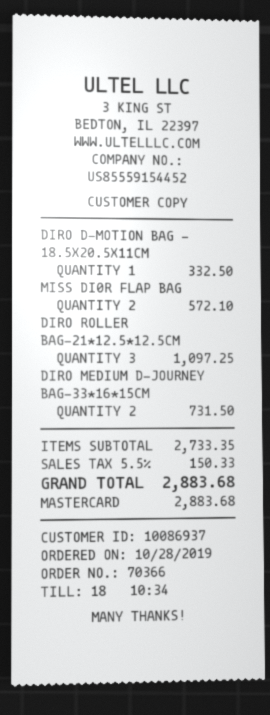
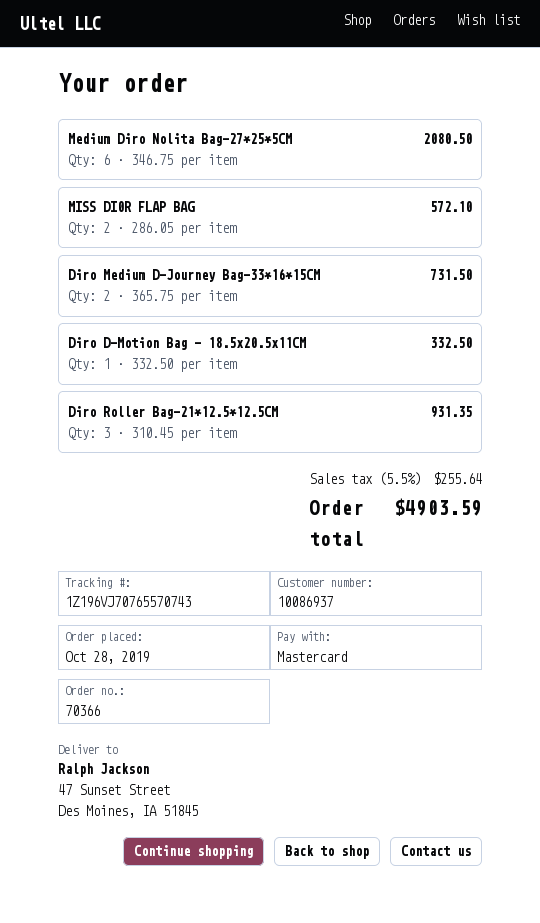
DIRO ROLLER BAG-21*12.5*12.5CM: 3 for 1097.25 -> 3 for 931.35
Medium Diro Nolita Bag-27*25*5CM: none -> 6 for 2080.50
tax: 5.5% = 150.33 -> 5.5% = 255.64
total: 2883.68 -> 4903.59

